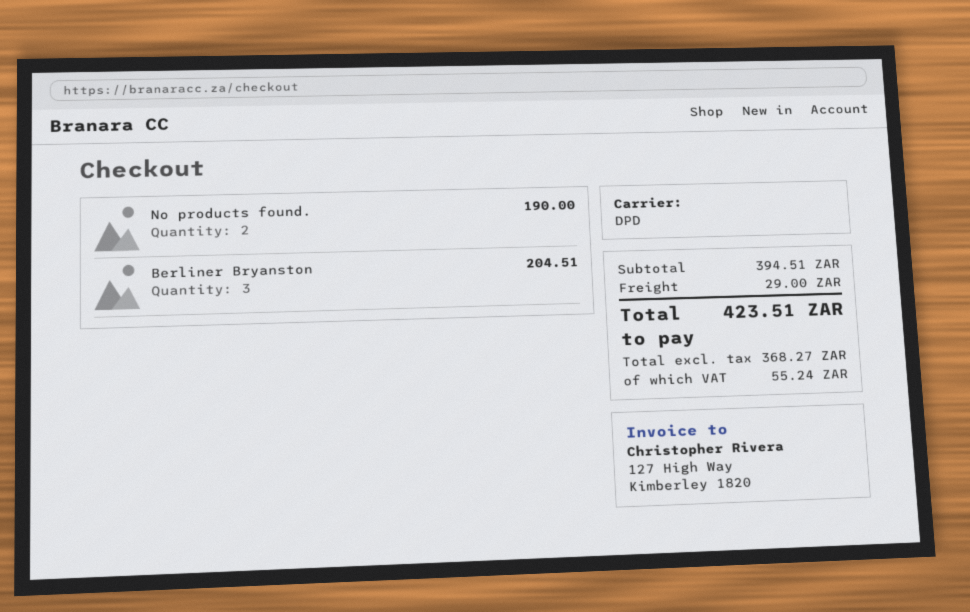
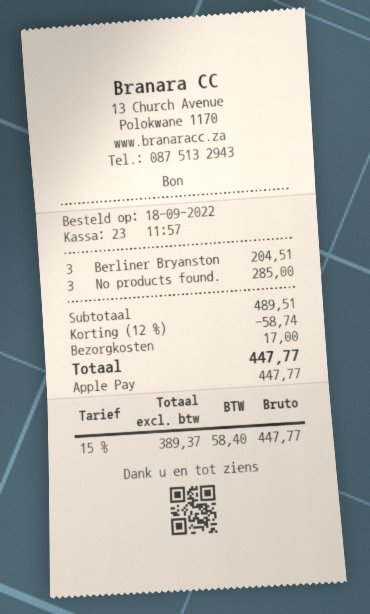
No products found.: 2 for 190.00 -> 3 for 285.00
subtotal: 394.51 -> 489.51
discount: none -> 12% = 58.74
shipping: 29.00 -> 17.00
net: 368.27 -> 389.37
tax: 55.24 -> 58.40
total: 423.51 -> 447.77

